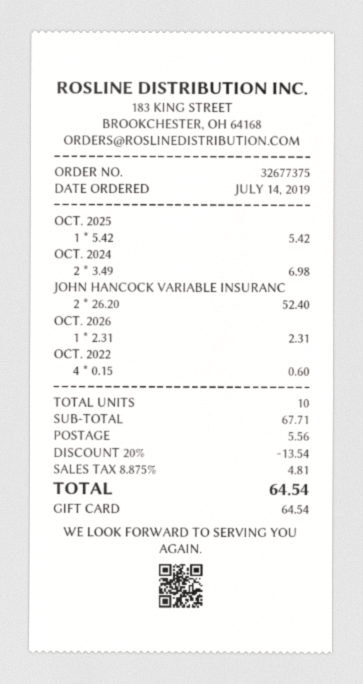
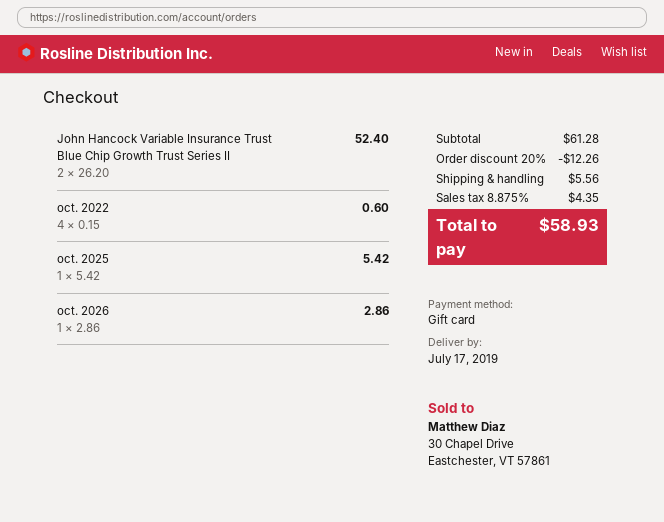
OCT. 2024: 2 x 3.49 = 6.98 -> none
OCT. 2026: 1 x 2.31 = 2.31 -> 1 x 2.86 = 2.86
subtotal: 67.71 -> 61.28
discount: 20% = 13.54 -> 20% = 12.26
tax: 8.875% = 4.81 -> 8.875% = 4.35
total: 64.54 -> 58.93

